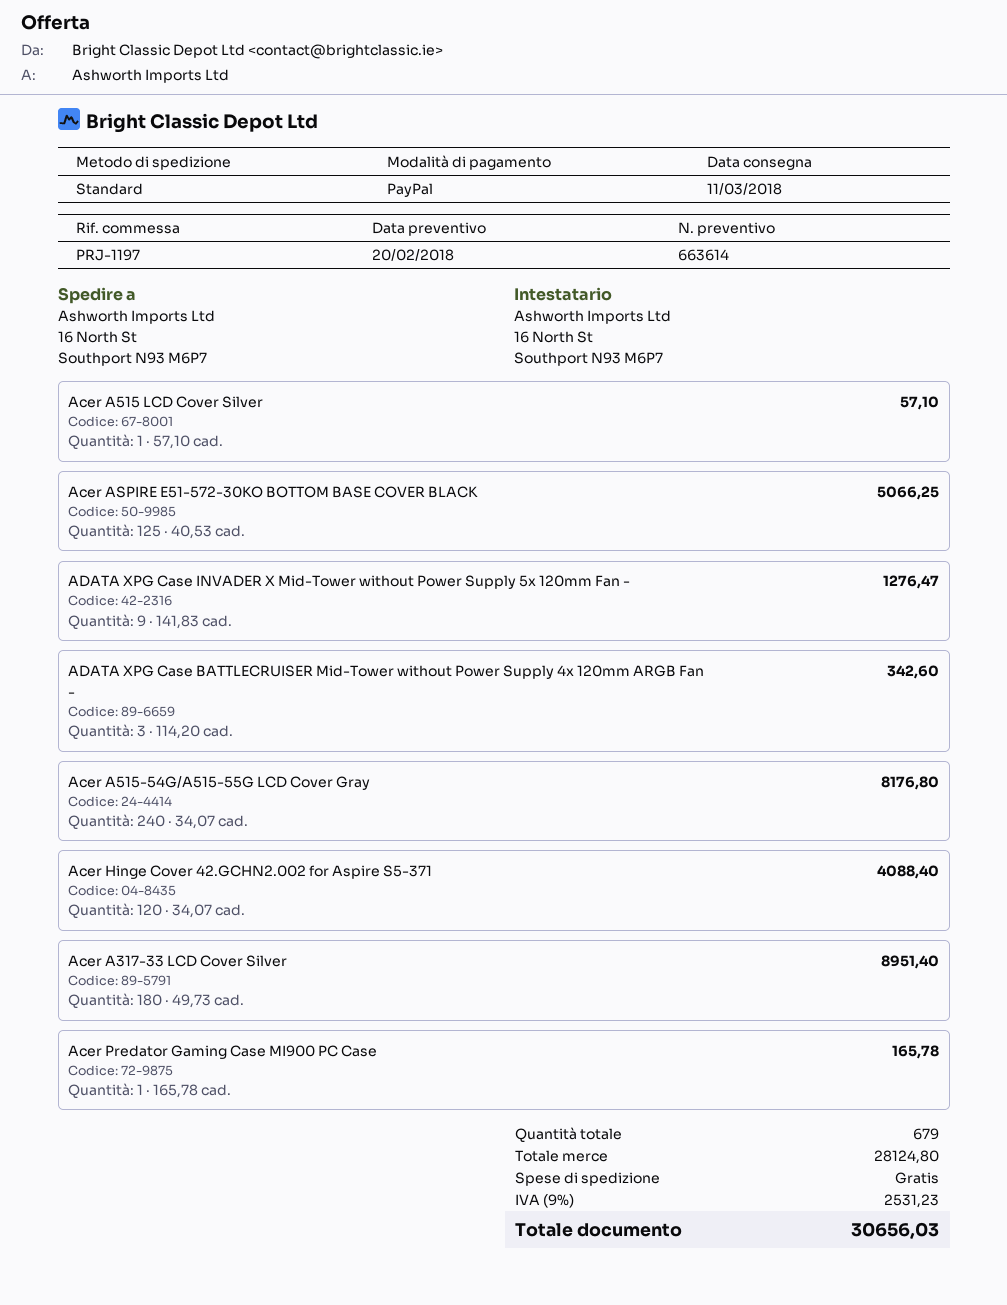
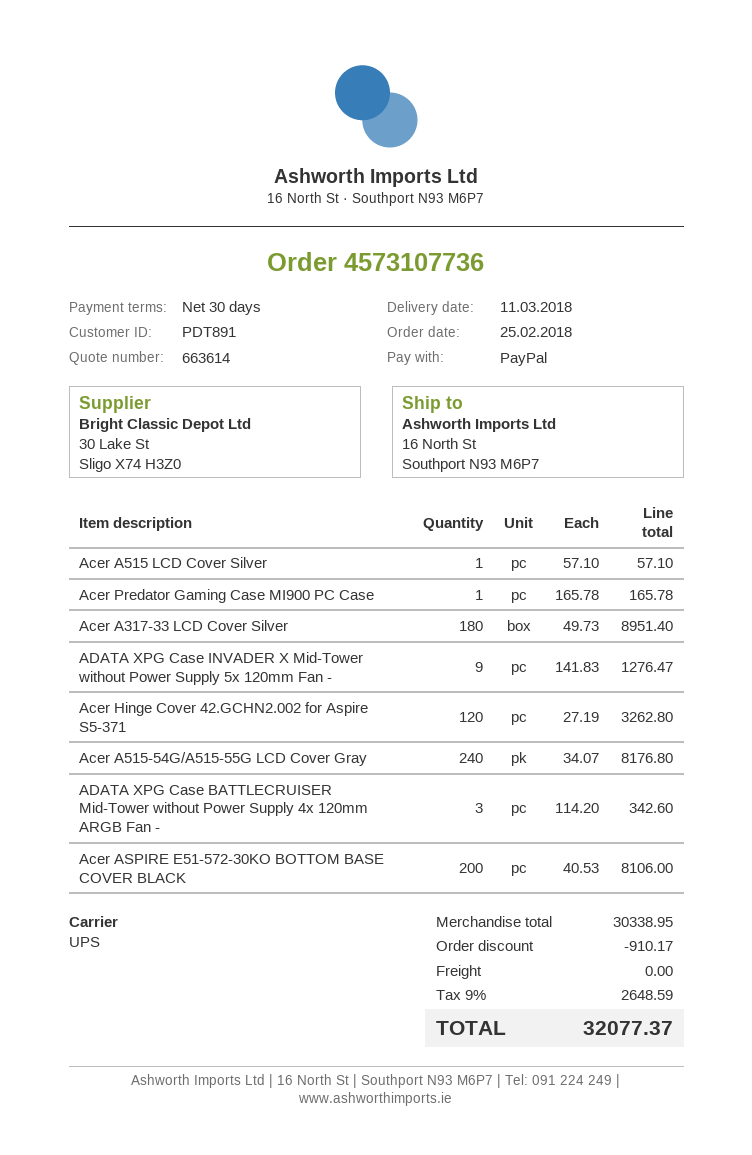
shipping method: standard -> UPS
Acer ASPIRE E51-572-30KO BOTTOM BASE COVER BLACK: 125 x 40.53 = 5066.25 -> 200 x 40.53 = 8106.00
Acer Hinge Cover 42.GCHN2.002 for Aspire S5-371: 120 x 34.07 = 4088.40 -> 120 x 27.19 = 3262.80
subtotal: 28124.80 -> 30338.95
discount: none -> 910.17
tax: 9% = 2531.23 -> 9% = 2648.59
total: 30656.03 -> 32077.37

